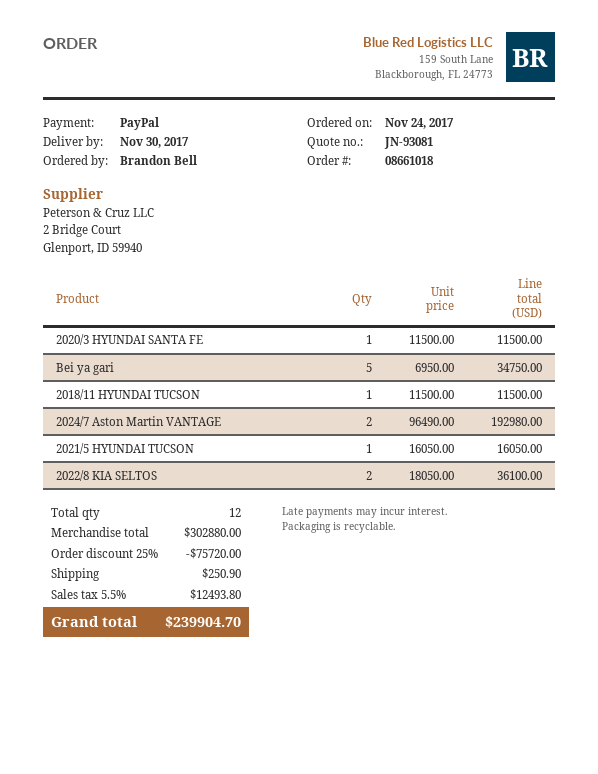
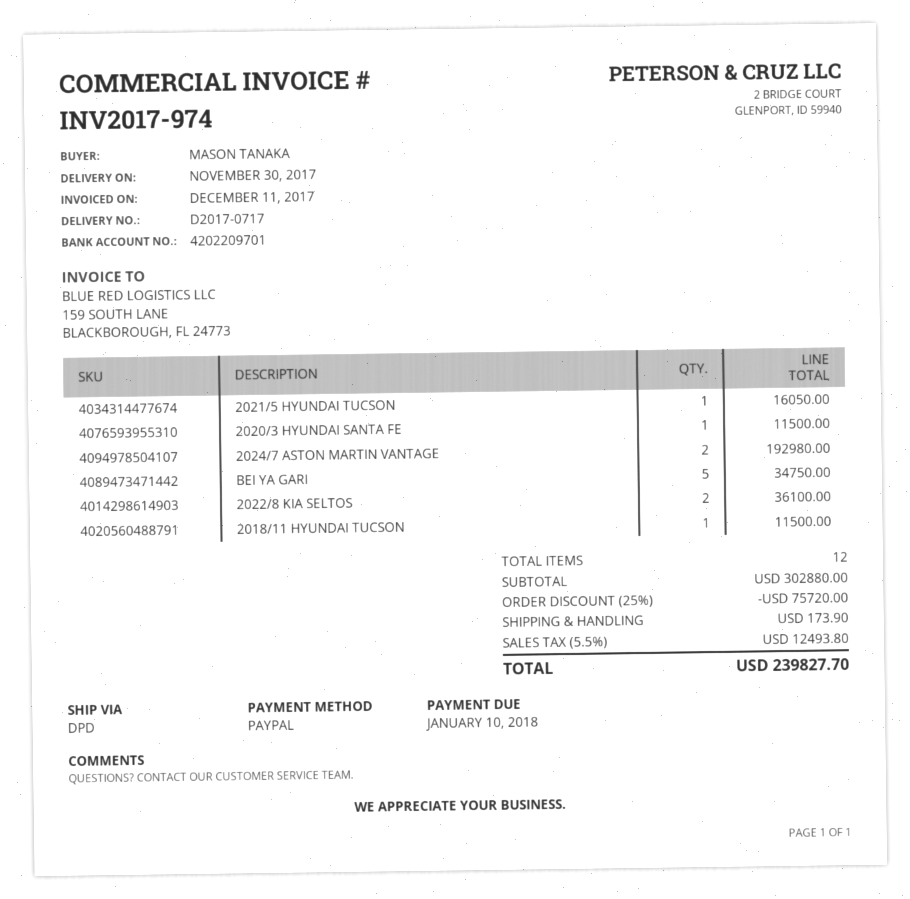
ordered by: Brandon Bell -> MASON TANAKA
shipping: 250.90 -> 173.90
total: 239904.70 -> 239827.70

